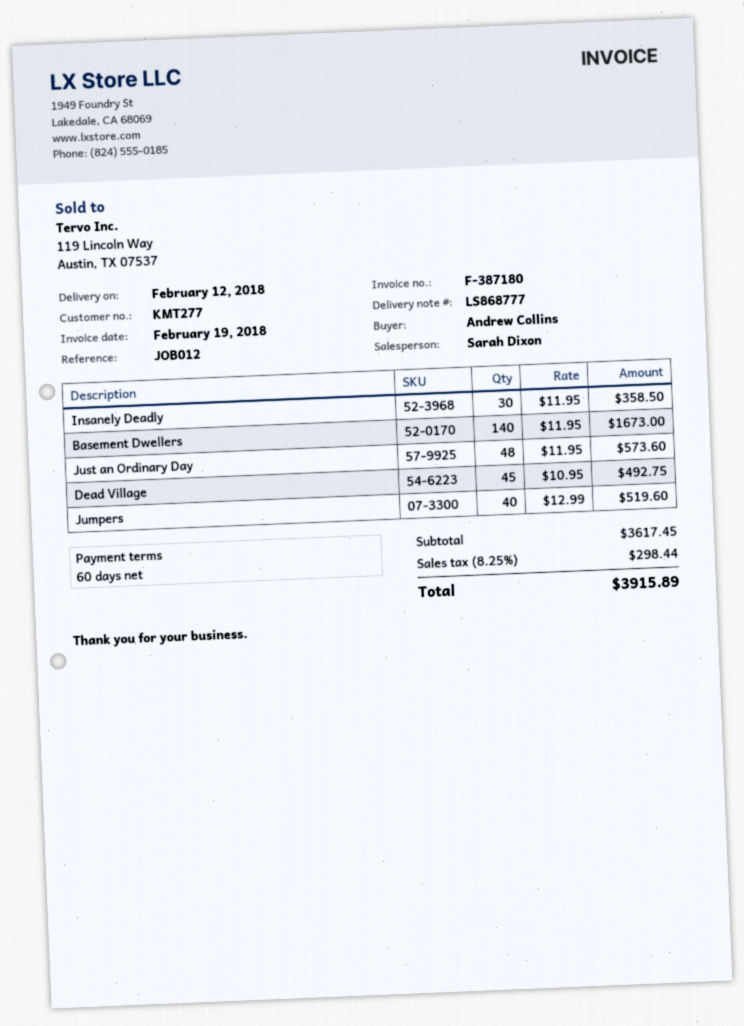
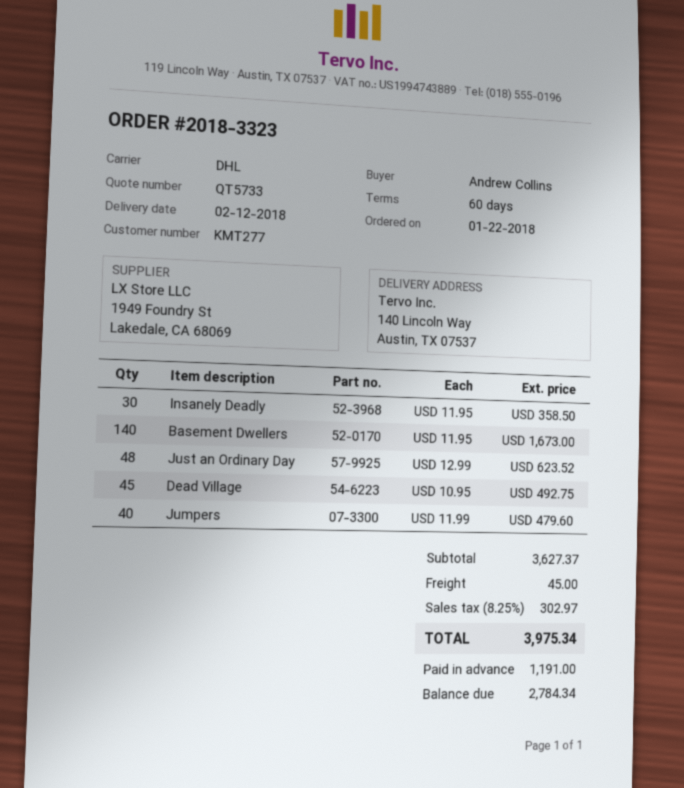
Just an Ordinary Day: 48 x 11.95 = 573.60 -> 48 x 12.99 = 623.52
Jumpers: 40 x 12.99 = 519.60 -> 40 x 11.99 = 479.60
subtotal: 3617.45 -> 3627.37
shipping: none -> 45.00
tax: 8.25% = 298.44 -> 8.25% = 302.97
total: 3915.89 -> 3975.34

